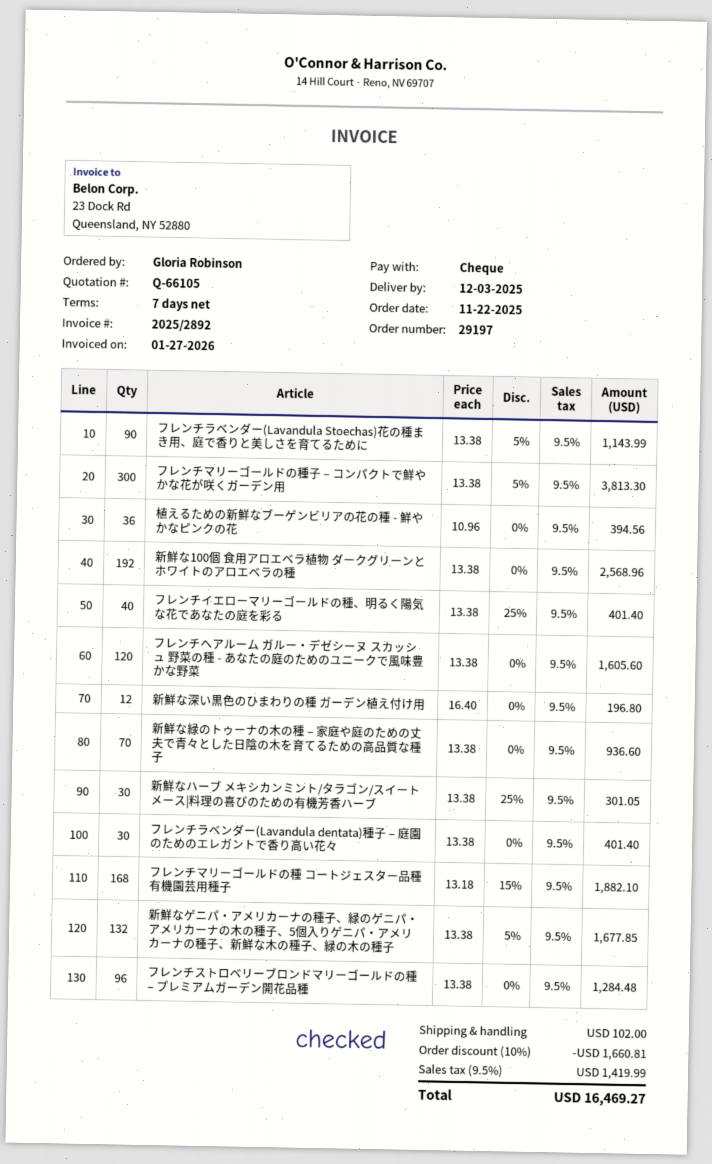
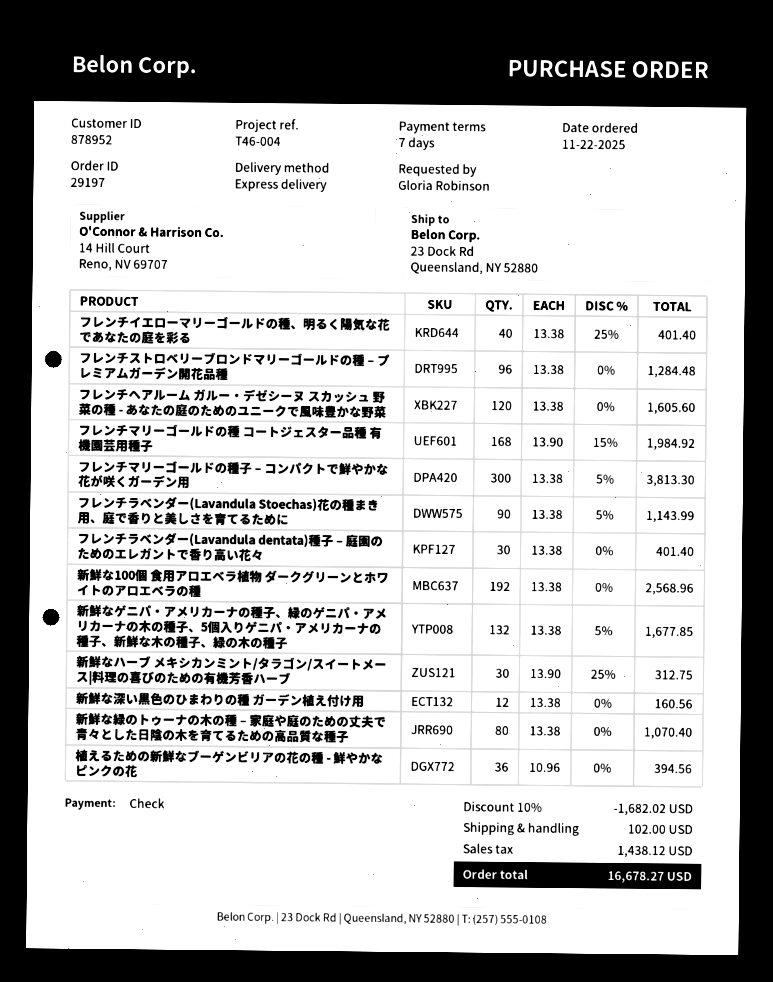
新鮮な深い黒色のひまわりの種 ガーデン植え付け用: 12 x 16.40 = 196.80 -> 12 x 13.38 = 160.56
新鮮な緑のトゥーナの木の種 – 家庭や庭のための丈夫で青々とした日陰の木を育てるための高品質な種子: 70 x 13.38 = 936.60 -> 80 x 13.38 = 1070.40
新鮮なハーブ メキシカンミント/タラゴン/スイートメース|料理の喜びのための有機芳香ハーブ: 30 x 13.38 - 25% = 301.05 -> 30 x 13.90 - 25% = 312.75
フレンチマリーゴールドの種 コートジェスター品種 有機園芸用種子: 168 x 13.18 - 15% = 1882.10 -> 168 x 13.90 - 15% = 1984.92
discount: 10% = 1660.81 -> 10% = 1682.02
tax: 1419.99 -> 1438.12
total: 16469.27 -> 16678.27

